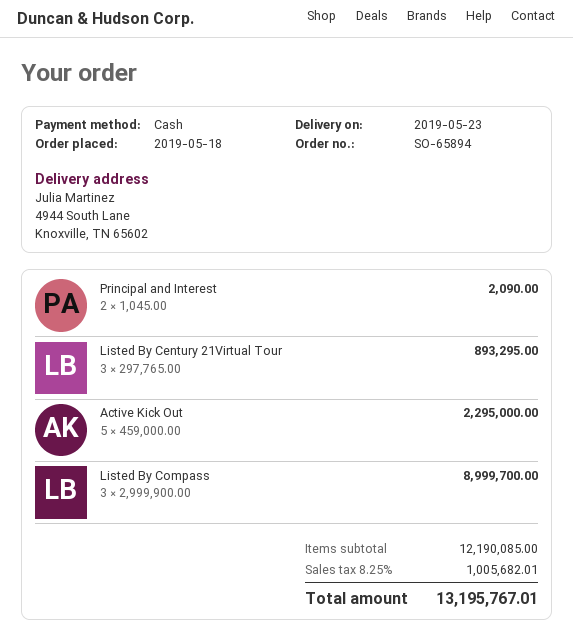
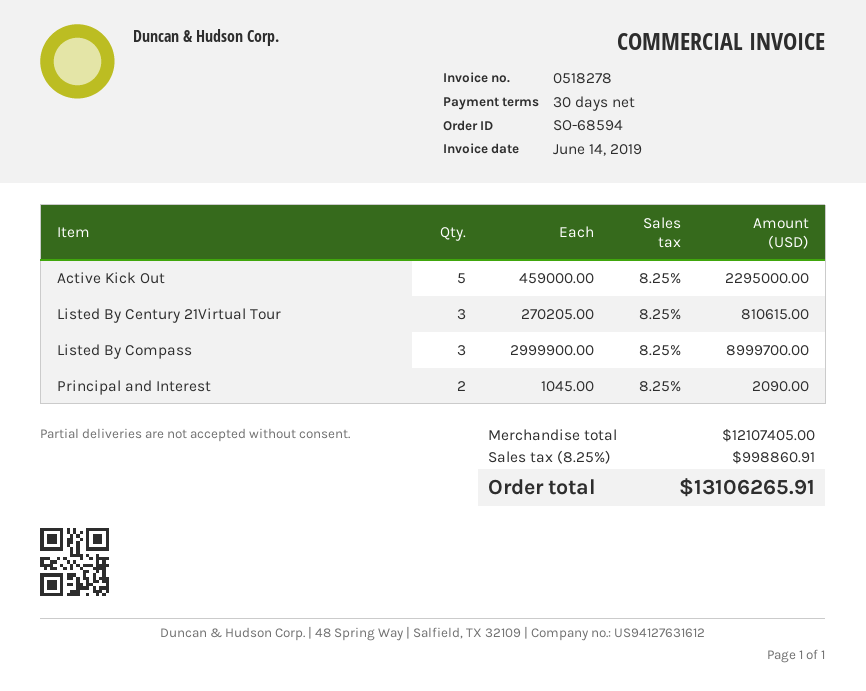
order number: SO-65894 -> SO-68594
Listed By Century 21Virtual Tour: 3 x 297765.00 = 893295.00 -> 3 x 270205.00 = 810615.00
subtotal: 12190085.00 -> 12107405.00
tax: 8.25% = 1005682.01 -> 8.25% = 998860.91
total: 13195767.01 -> 13106265.91

